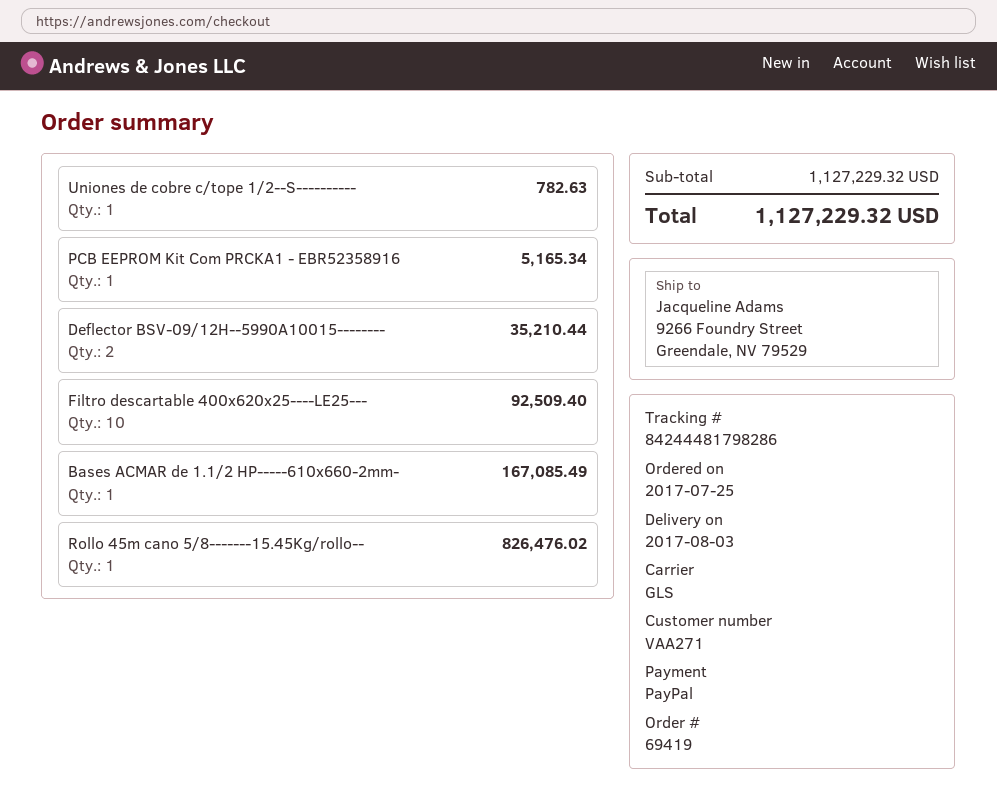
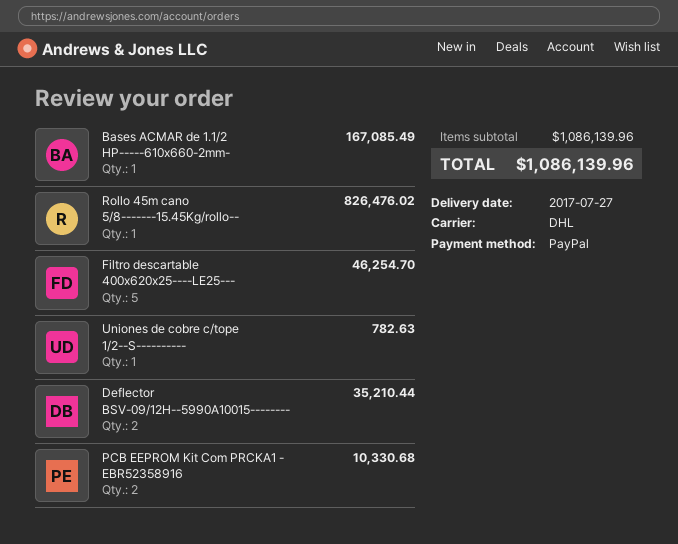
delivery date: 2017-08-03 -> 2017-07-27
shipping method: GLS -> DHL
PCB EEPROM Kit Com PRCKA1 - EBR52358916: 1 for 5165.34 -> 2 for 10330.68
Filtro descartable 400x620x25----LE25---: 10 for 92509.40 -> 5 for 46254.70
subtotal: 1127229.32 -> 1086139.96
total: 1127229.32 -> 1086139.96

